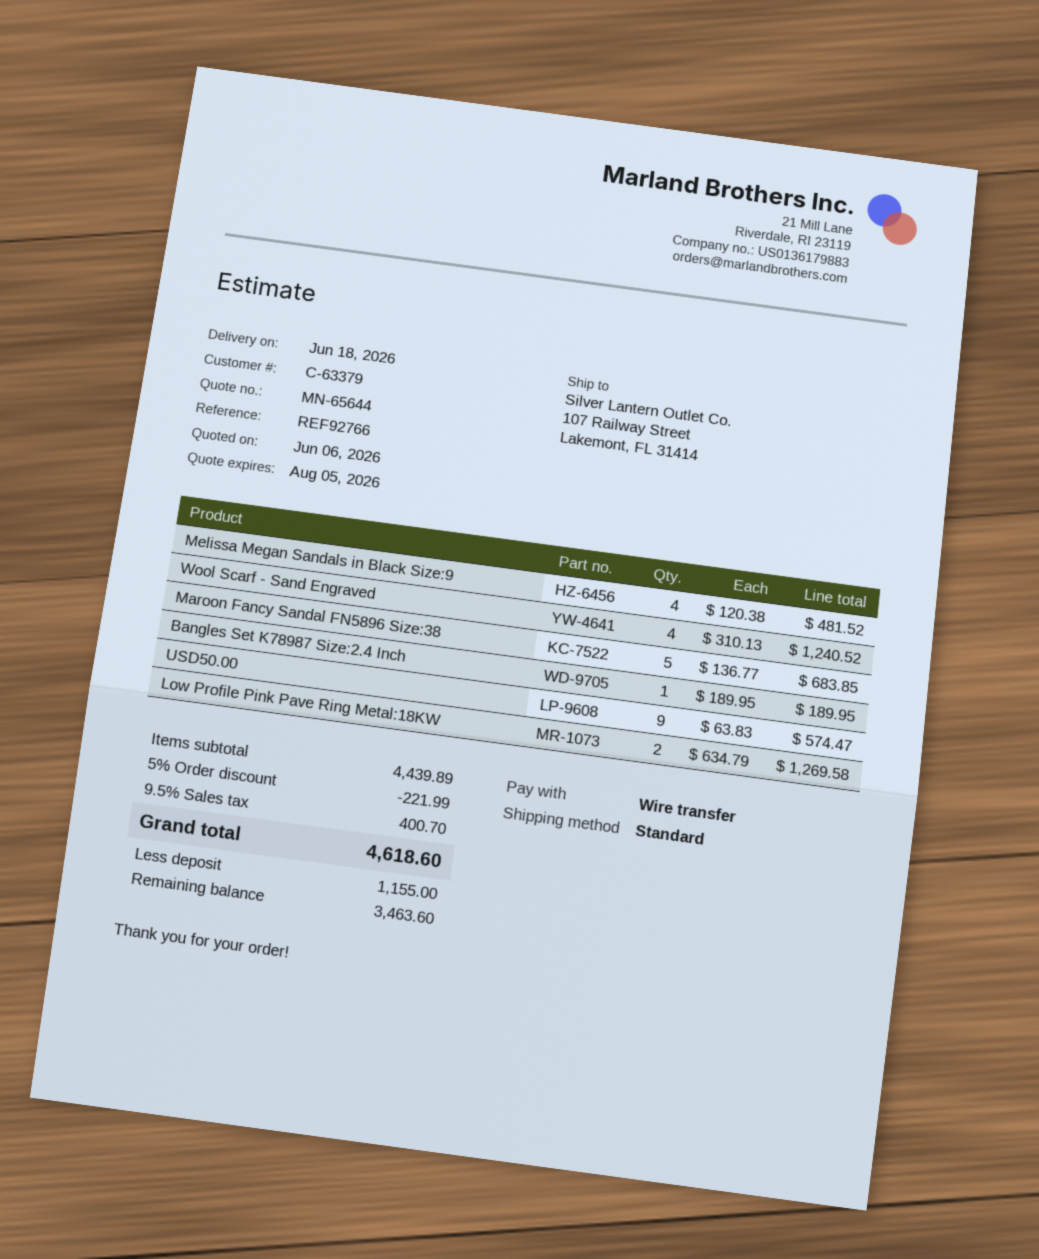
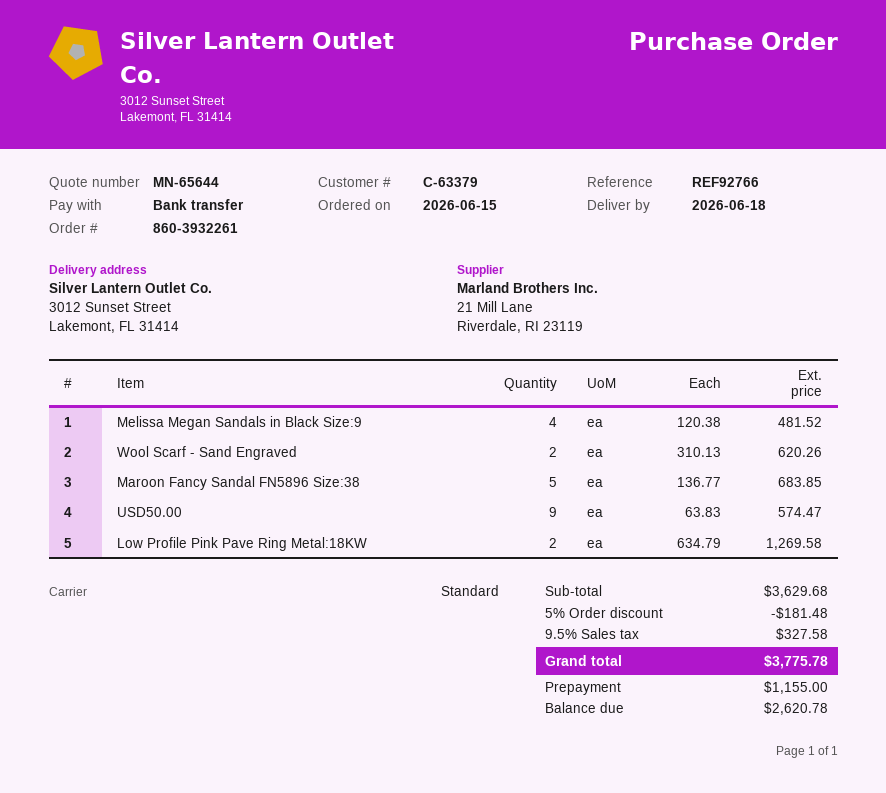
ship to: 107 Railway Street, Lakemont, FL 31414 -> 3012 Sunset Street, Lakemont, FL 31414
Wool Scarf - Sand Engraved: 4 x 310.13 = 1240.52 -> 2 x 310.13 = 620.26
Bangles Set K78987 Size:2.4 Inch: 1 x 189.95 = 189.95 -> none
subtotal: 4439.89 -> 3629.68
discount: 5% = 221.99 -> 5% = 181.48
tax: 9.5% = 400.70 -> 9.5% = 327.58
total: 4618.60 -> 3775.78
balance: 3463.60 -> 2620.78

